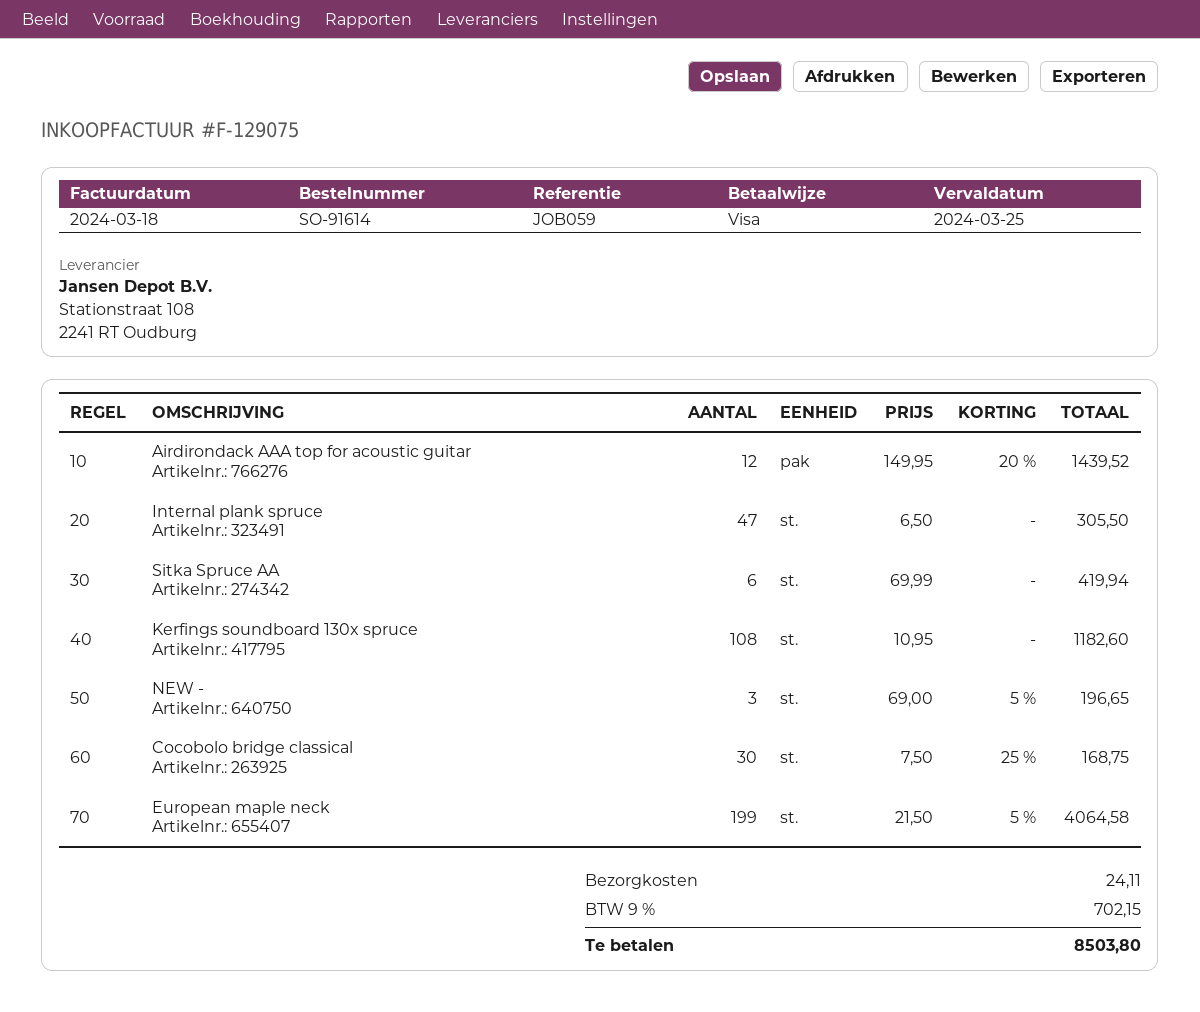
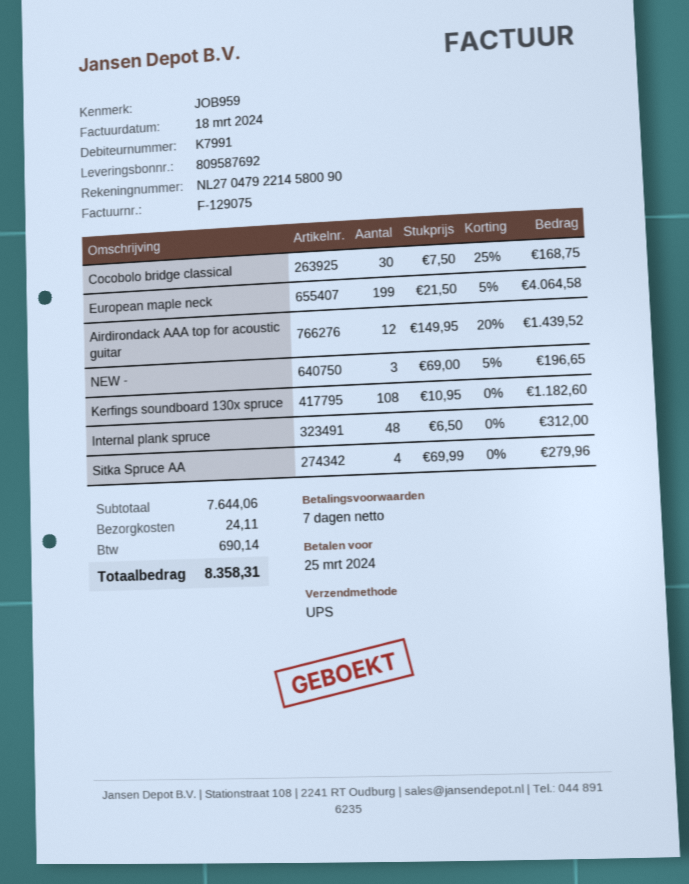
reference: JOB059 -> JOB959
Internal plank spruce: 47 x 6.50 = 305.50 -> 48 x 6.50 = 312.00
Sitka Spruce AA: 6 x 69.99 = 419.94 -> 4 x 69.99 = 279.96
tax: 702.15 -> 690.14
total: 8503.80 -> 8358.31

